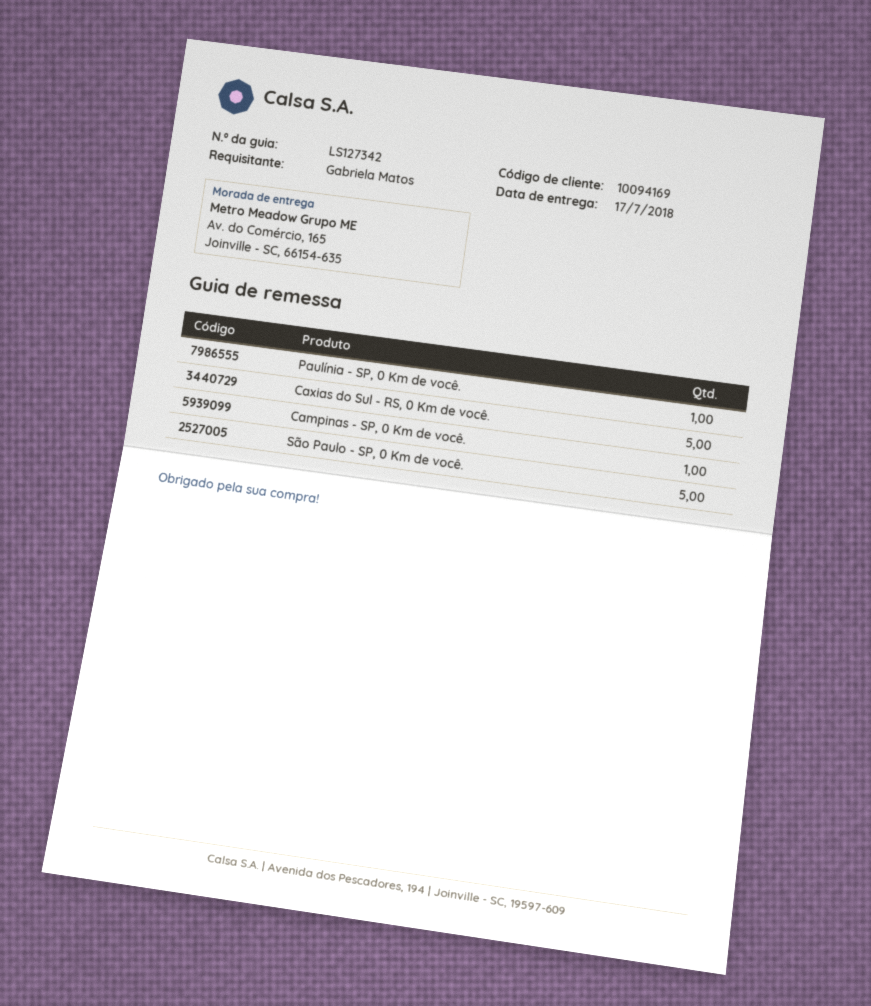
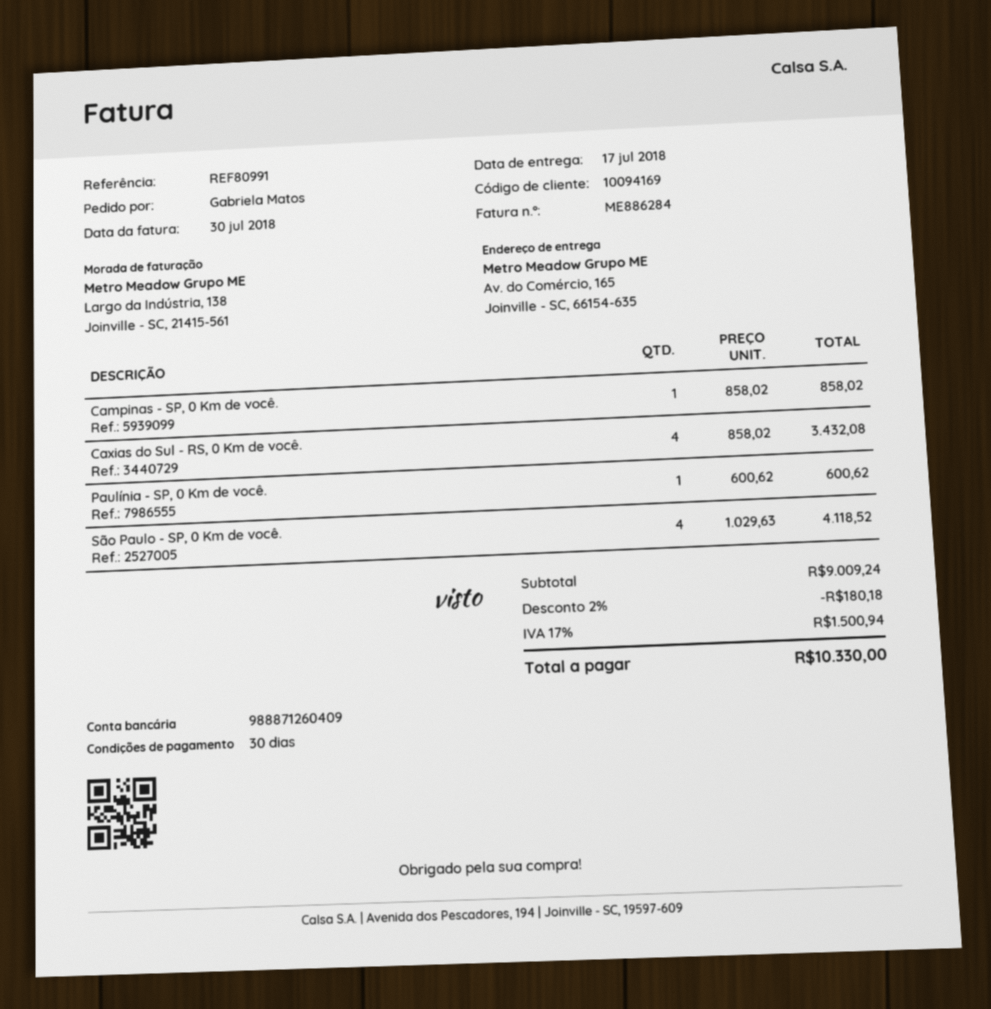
Caxias do Sul - RS, 0 Km de você.: 5 -> 4
São Paulo - SP, 0 Km de você.: 5 -> 4

